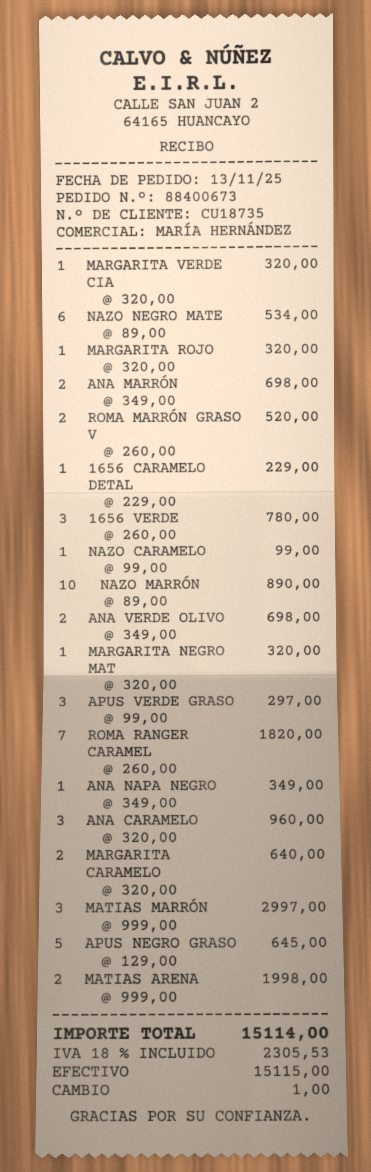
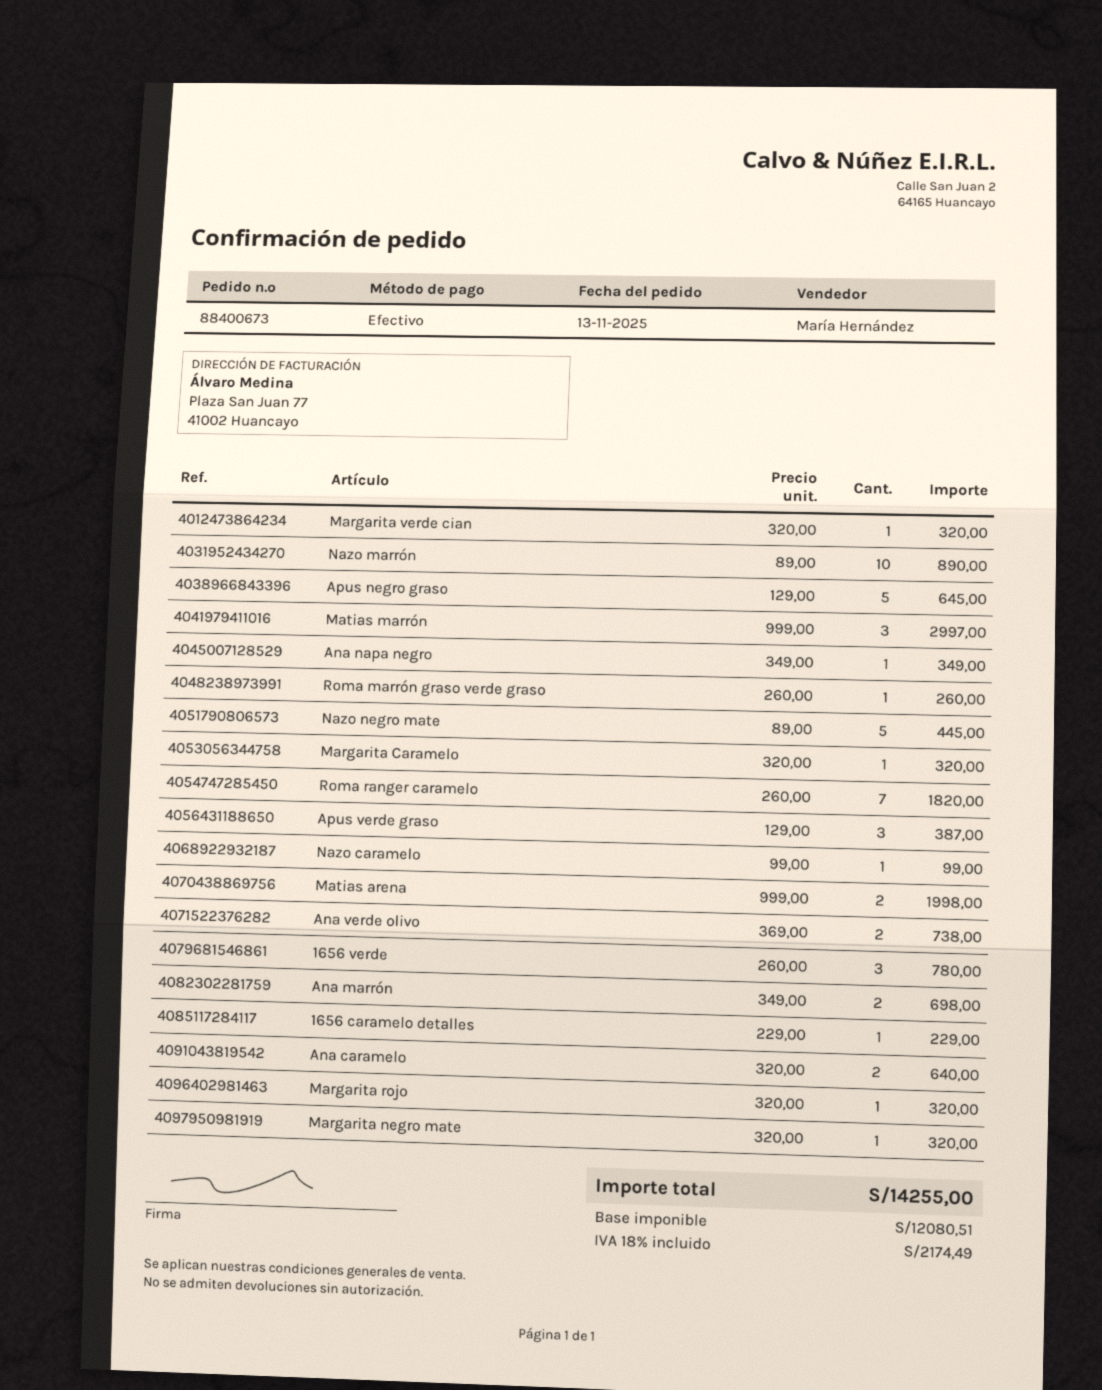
NAZO NEGRO MATE: 6 x 89.00 = 534.00 -> 5 x 89.00 = 445.00
ROMA MARRÓN GRASO V: 2 x 260.00 = 520.00 -> 1 x 260.00 = 260.00
ANA VERDE OLIVO: 2 x 349.00 = 698.00 -> 2 x 369.00 = 738.00
APUS VERDE GRASO: 3 x 99.00 = 297.00 -> 3 x 129.00 = 387.00
ANA CARAMELO: 3 x 320.00 = 960.00 -> 2 x 320.00 = 640.00
MARGARITA CARAMELO: 2 x 320.00 = 640.00 -> 1 x 320.00 = 320.00
tax: 18% = 2305.53 -> 18% = 2174.49
total: 15114.00 -> 14255.00

